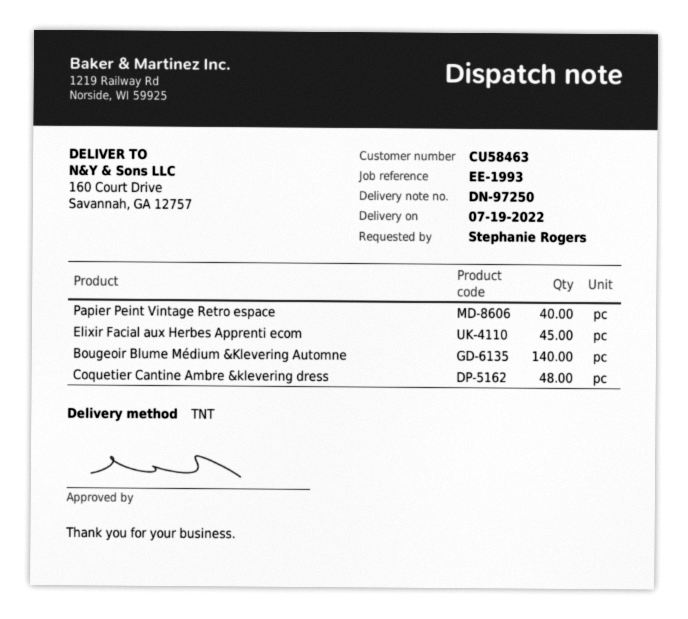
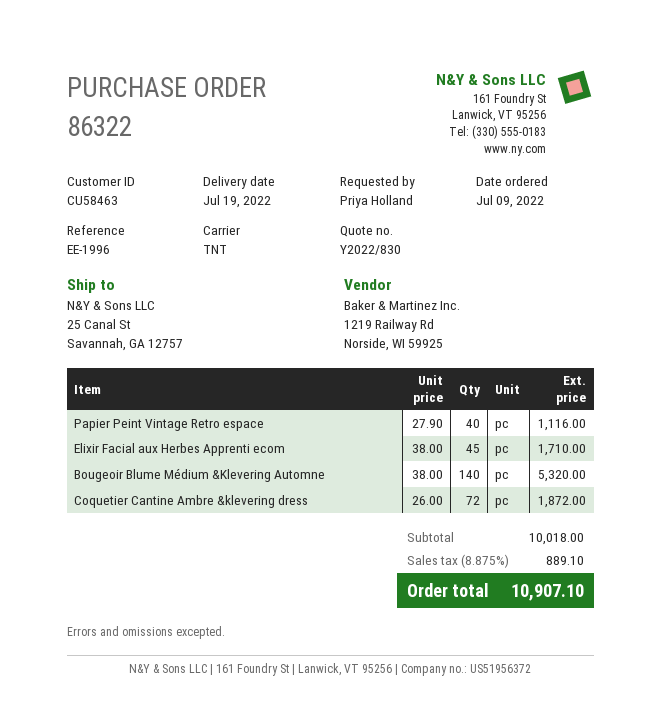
reference: EE-1993 -> EE-1996
ordered by: Stephanie Rogers -> Priya Holland
ship to: 160 Court Drive, Savannah, GA 12757 -> 25 Canal St, Savannah, GA 12757
Coquetier Cantine Ambre &klevering dress: 48 -> 72

